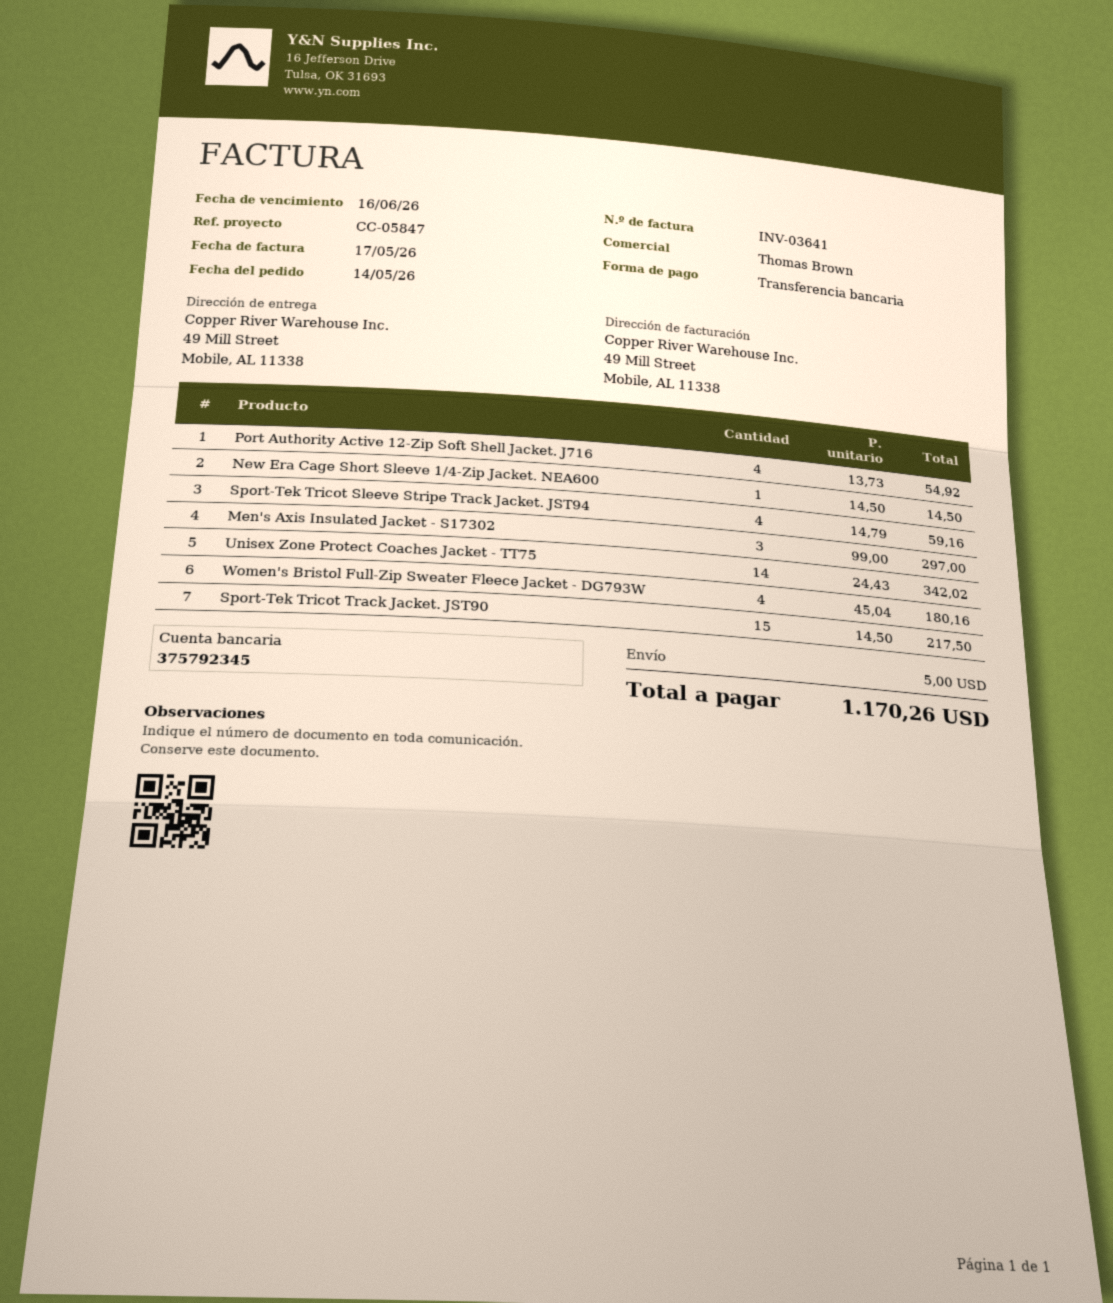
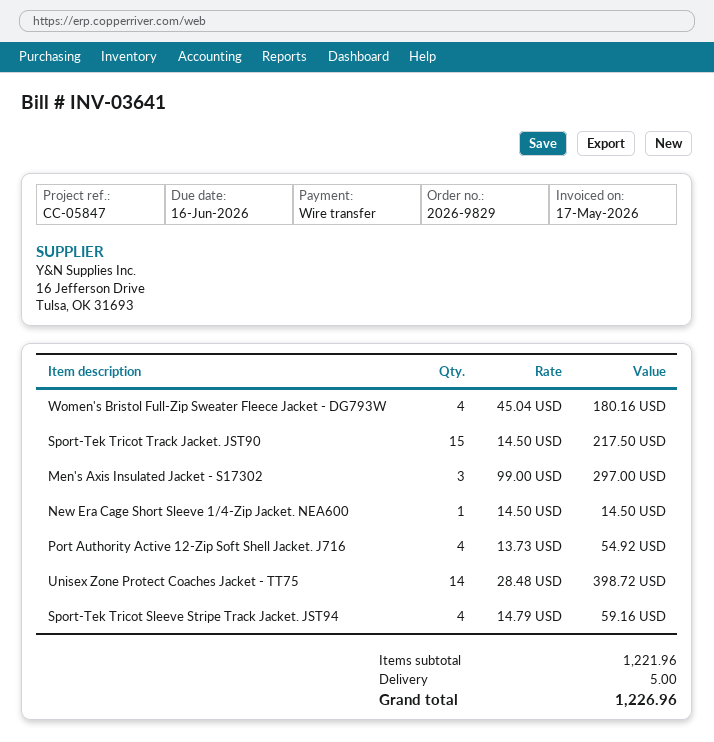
Unisex Zone Protect Coaches Jacket - TT75: 14 x 24.43 = 342.02 -> 14 x 28.48 = 398.72
total: 1170.26 -> 1226.96

